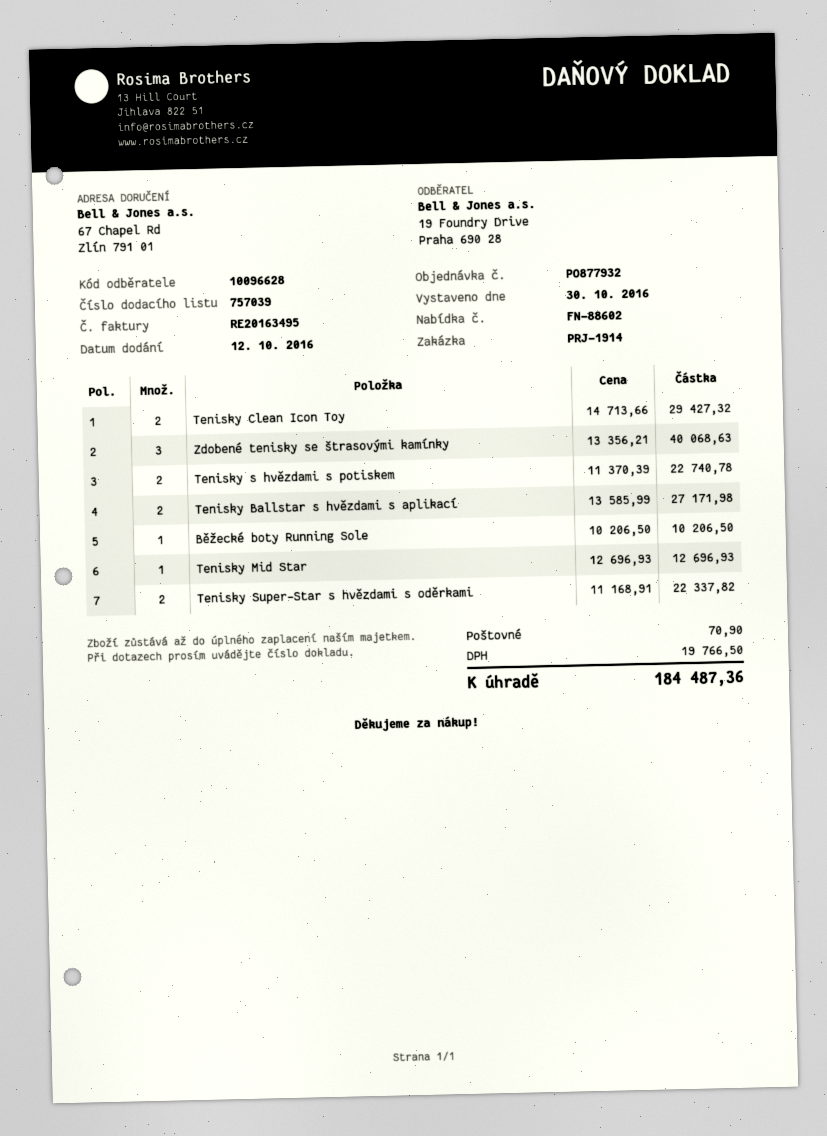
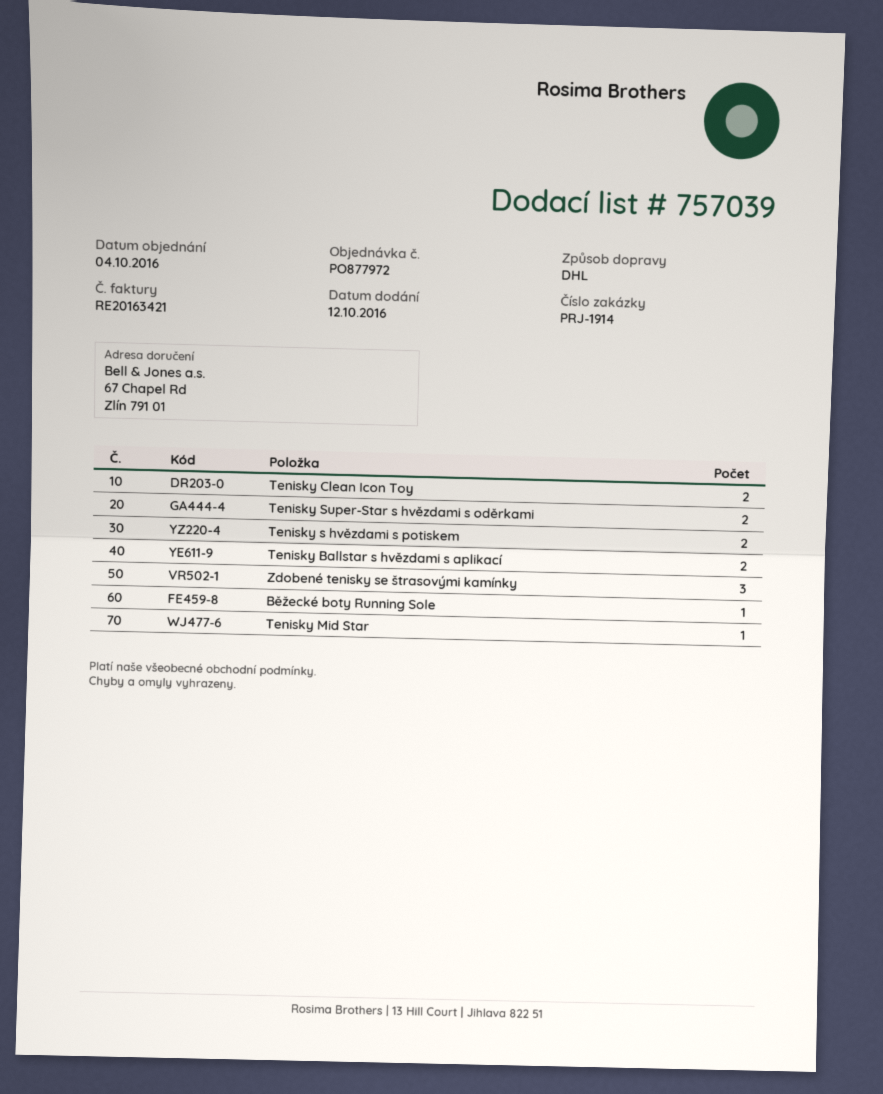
order number: PO877932 -> PO877972
invoice number: RE20163495 -> RE20163421

